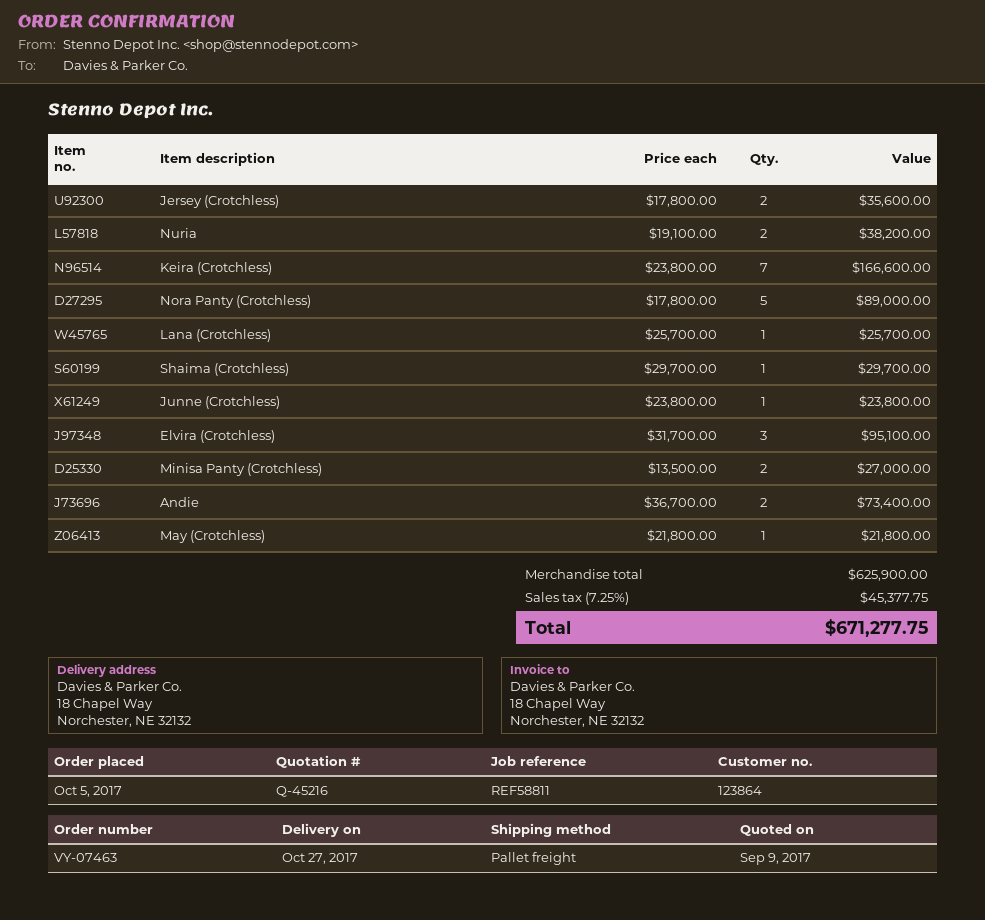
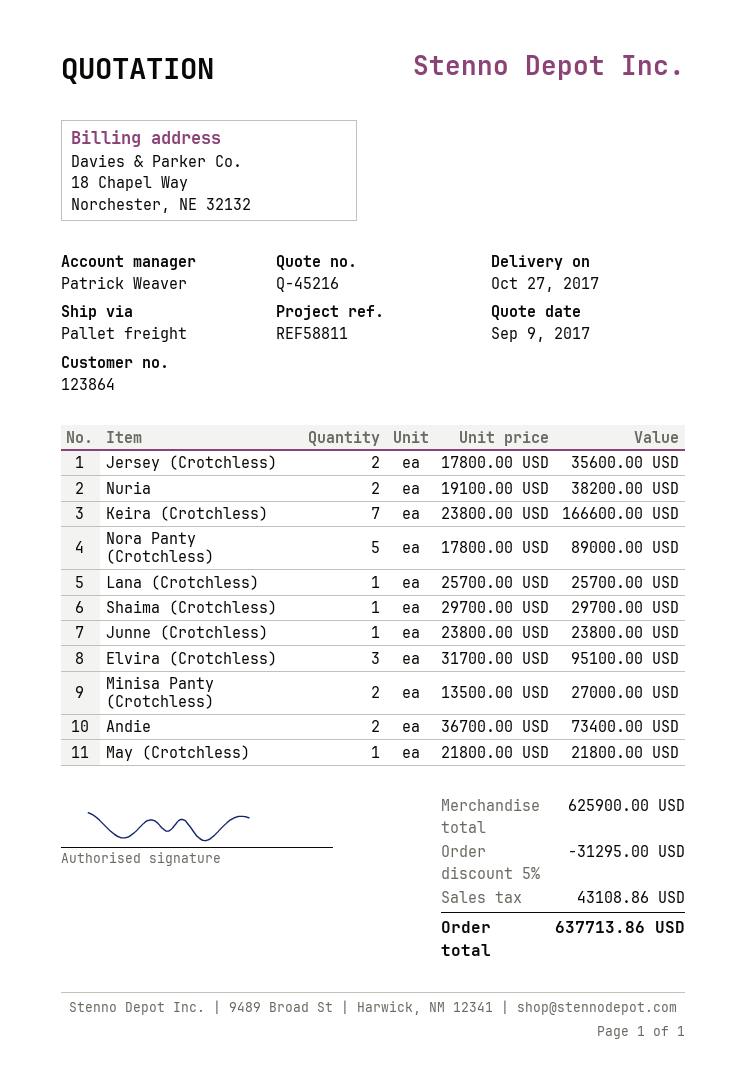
discount: none -> 5% = 31295.00
tax: 45377.75 -> 43108.86
total: 671277.75 -> 637713.86

